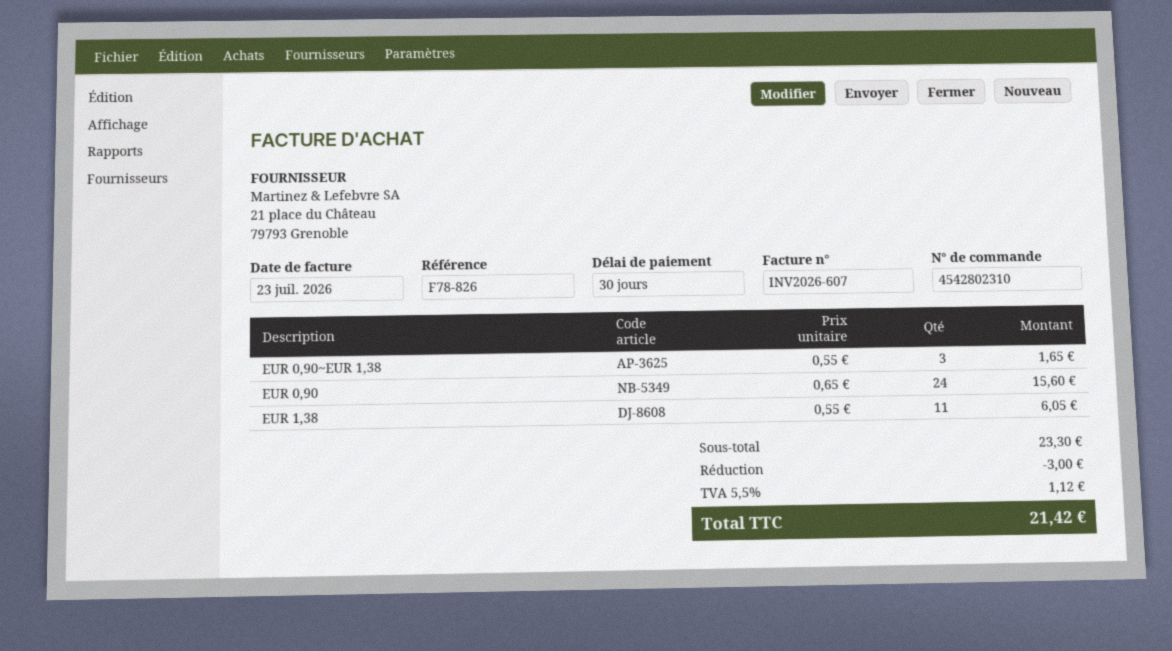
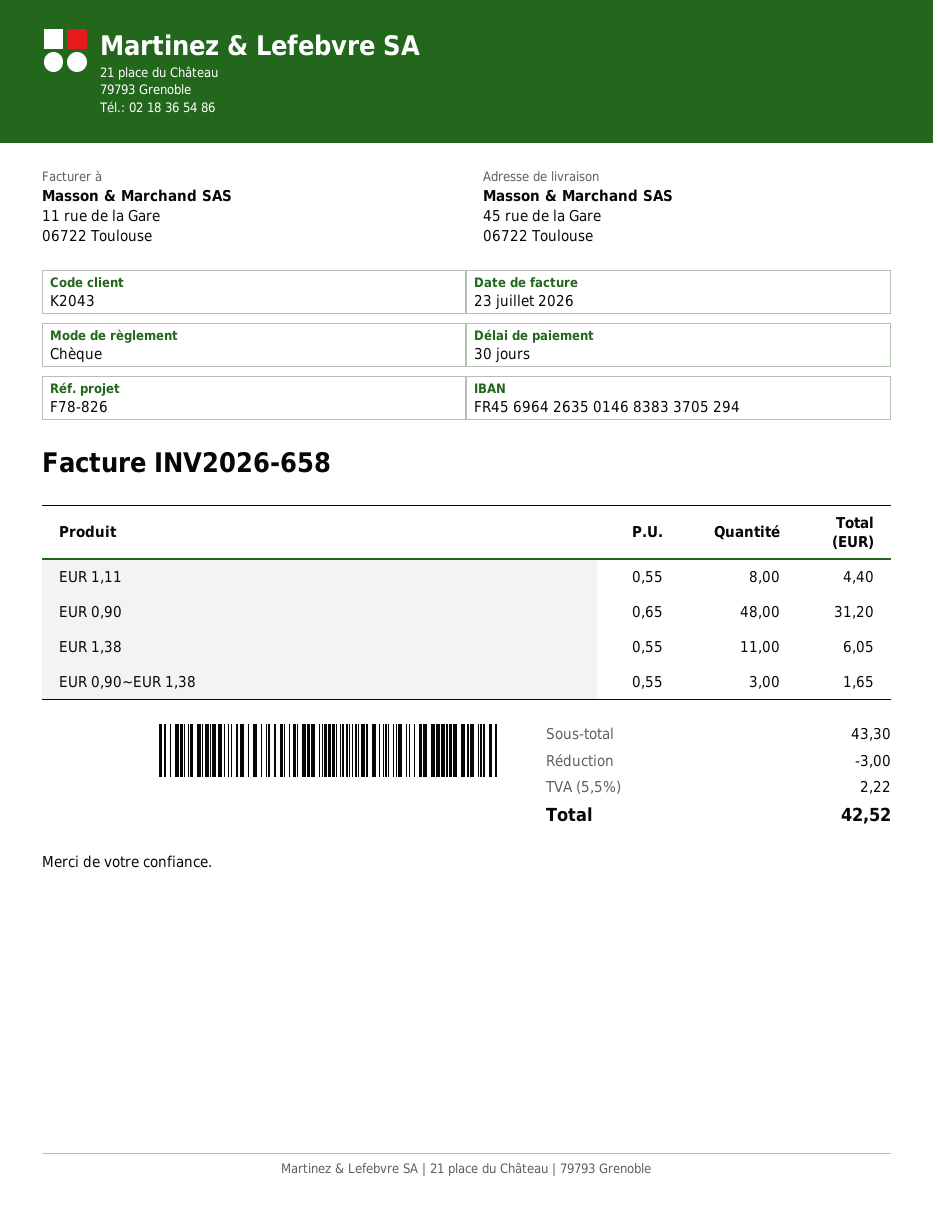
invoice number: INV2026-607 -> INV2026-658
EUR 0,90: 24 x 0.65 = 15.60 -> 48 x 0.65 = 31.20
EUR 1,11: none -> 8 x 0.55 = 4.40
subtotal: 23.30 -> 43.30
tax: 5.5% = 1.12 -> 5.5% = 2.22
total: 21.42 -> 42.52

